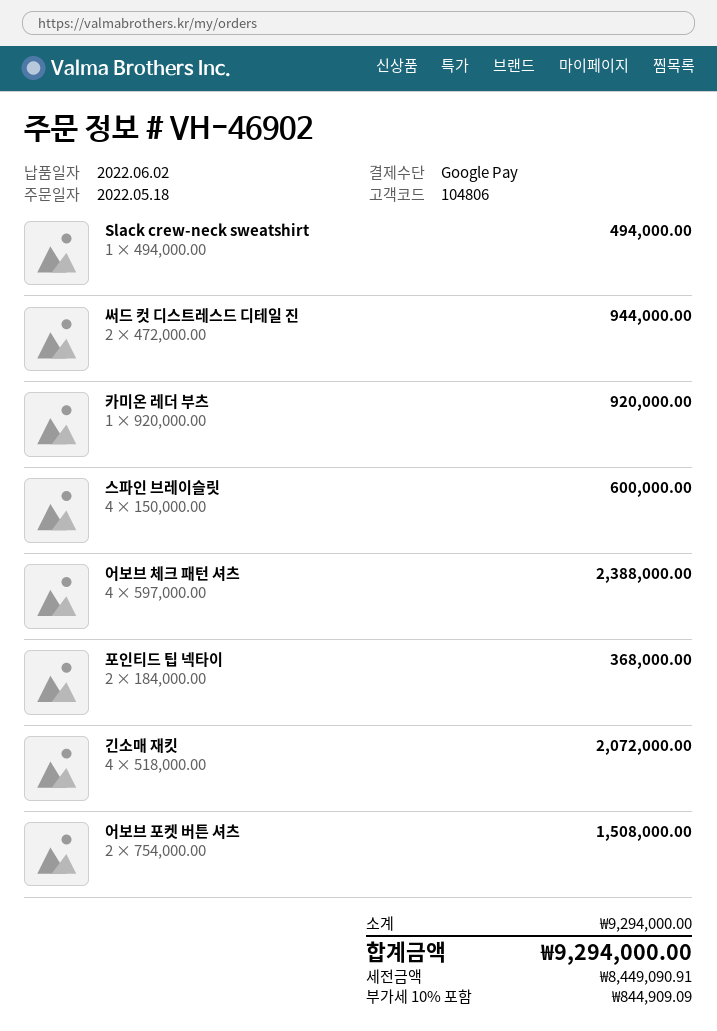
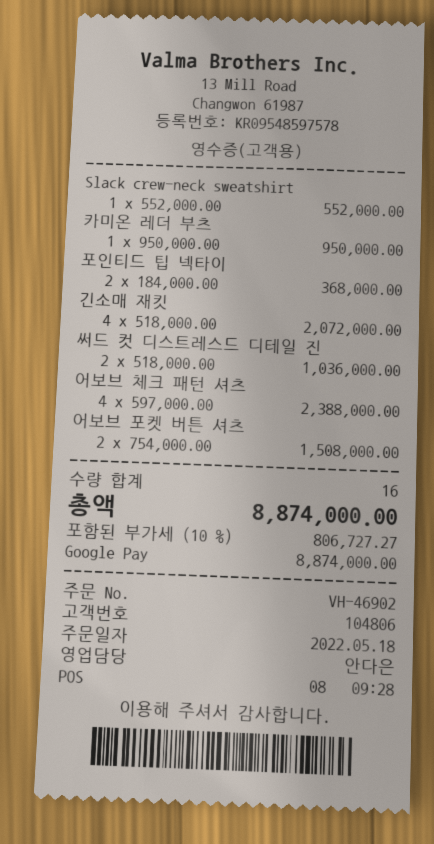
Slack crew-neck sweatshirt: 1 x 494000.00 = 494000.00 -> 1 x 552000.00 = 552000.00
써드 컷 디스트레스드 디테일 진: 2 x 472000.00 = 944000.00 -> 2 x 518000.00 = 1036000.00
카미온 레더 부츠: 1 x 920000.00 = 920000.00 -> 1 x 950000.00 = 950000.00
스파인 브레이슬릿: 4 x 150000.00 = 600000.00 -> none
tax: 10% = 844909.09 -> 10% = 806727.27
total: 9294000.00 -> 8874000.00

